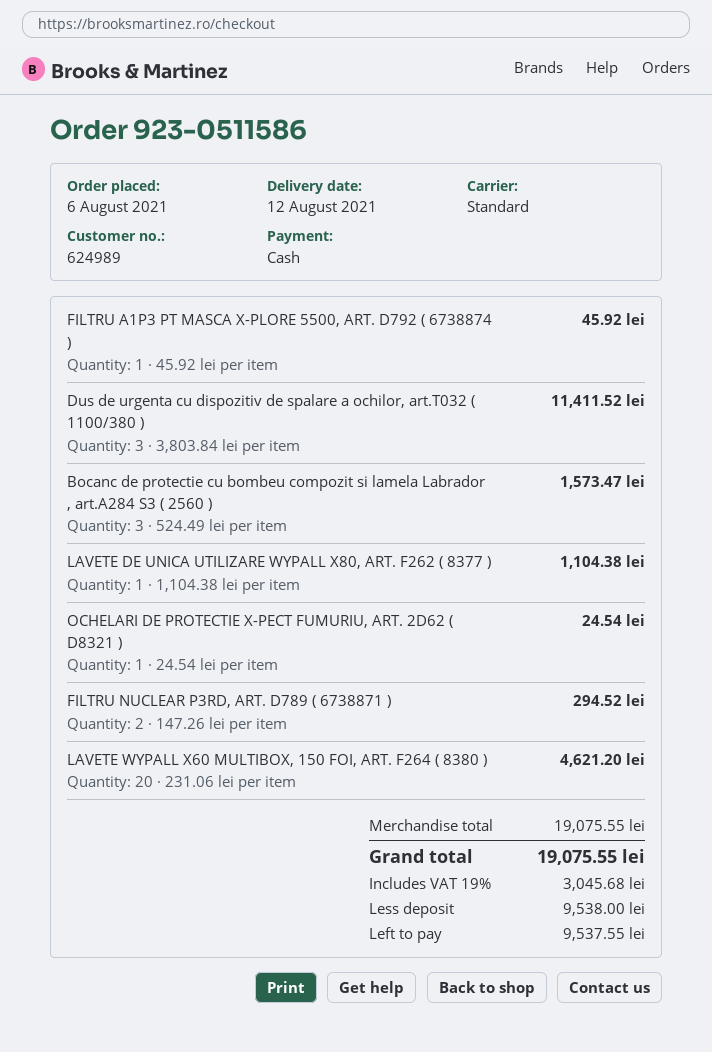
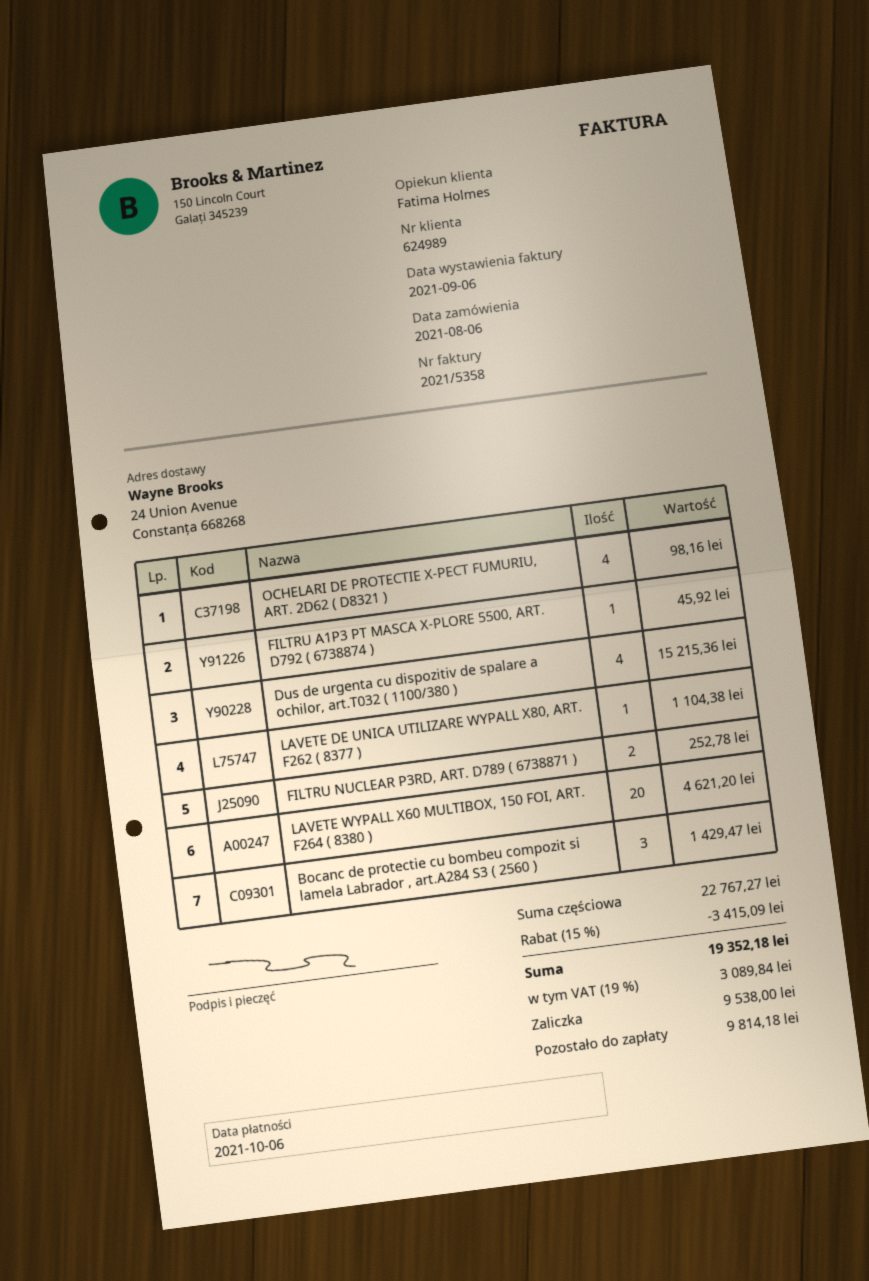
Dus de urgenta cu dispozitiv de spalare a ochilor, art.T032 ( 1100/380 ): 3 for 11411.52 -> 4 for 15215.36
Bocanc de protectie cu bombeu compozit si lamela Labrador , art.A284 S3 ( 2560 ): 3 for 1573.47 -> 3 for 1429.47
OCHELARI DE PROTECTIE X-PECT FUMURIU, ART. 2D62 ( D8321 ): 1 for 24.54 -> 4 for 98.16
FILTRU NUCLEAR P3RD, ART. D789 ( 6738871 ): 2 for 294.52 -> 2 for 252.78
subtotal: 19075.55 -> 22767.27
discount: none -> 15% = 3415.09
tax: 19% = 3045.68 -> 19% = 3089.84
total: 19075.55 -> 19352.18
balance: 9537.55 -> 9814.18

